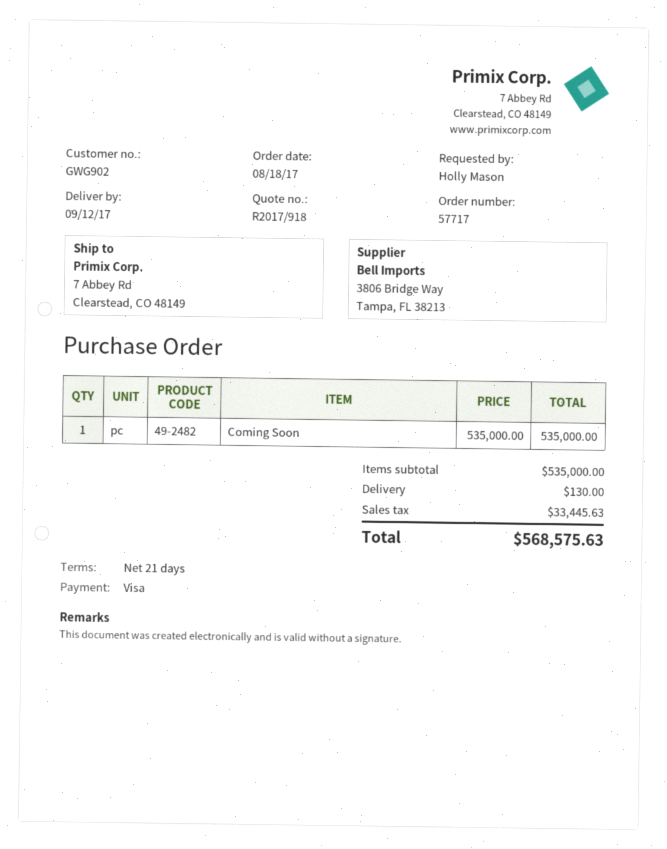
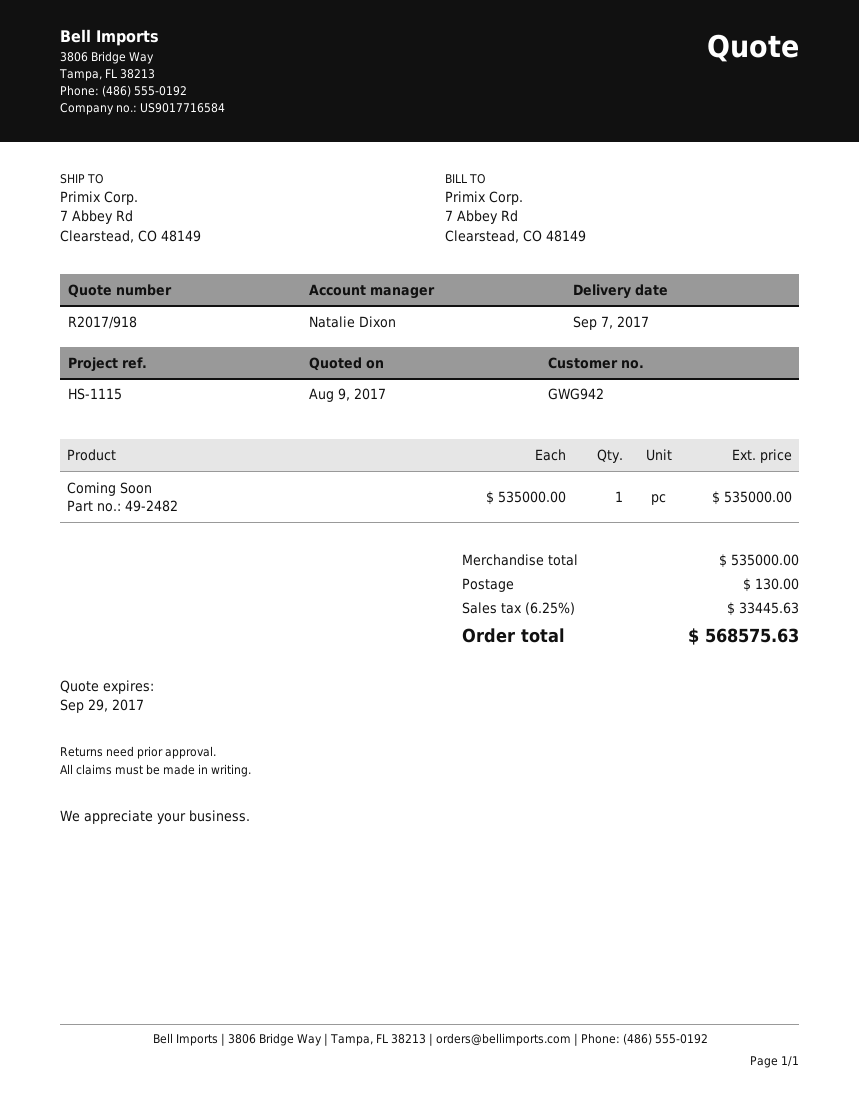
delivery date: 2017-09-12 -> 2017-09-07
customer number: GWG902 -> GWG942

